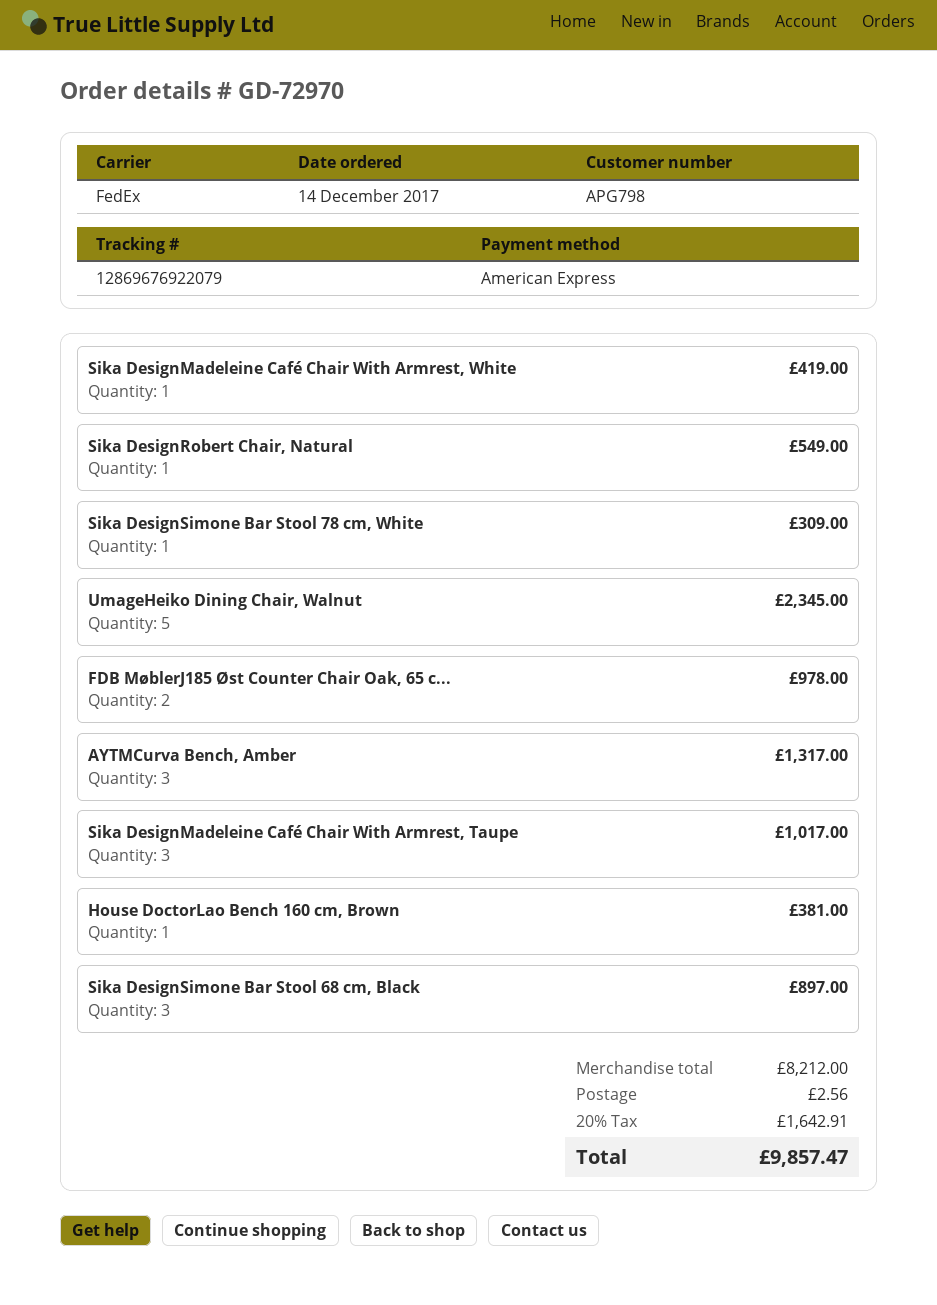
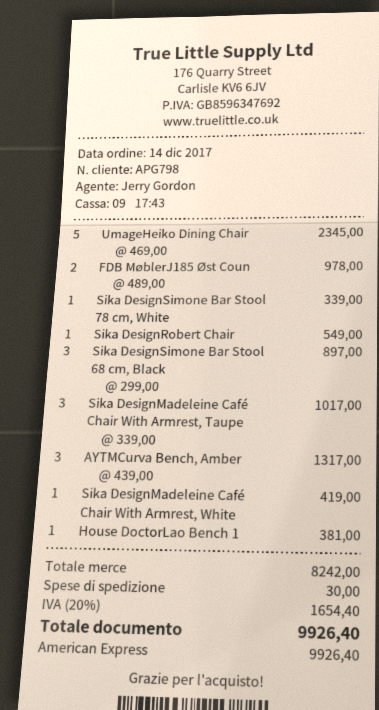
Sika DesignSimone Bar Stool 78 cm, White: 1 for 309.00 -> 1 for 339.00
subtotal: 8212.00 -> 8242.00
shipping: 2.56 -> 30.00
tax: 20% = 1642.91 -> 20% = 1654.40
total: 9857.47 -> 9926.40

